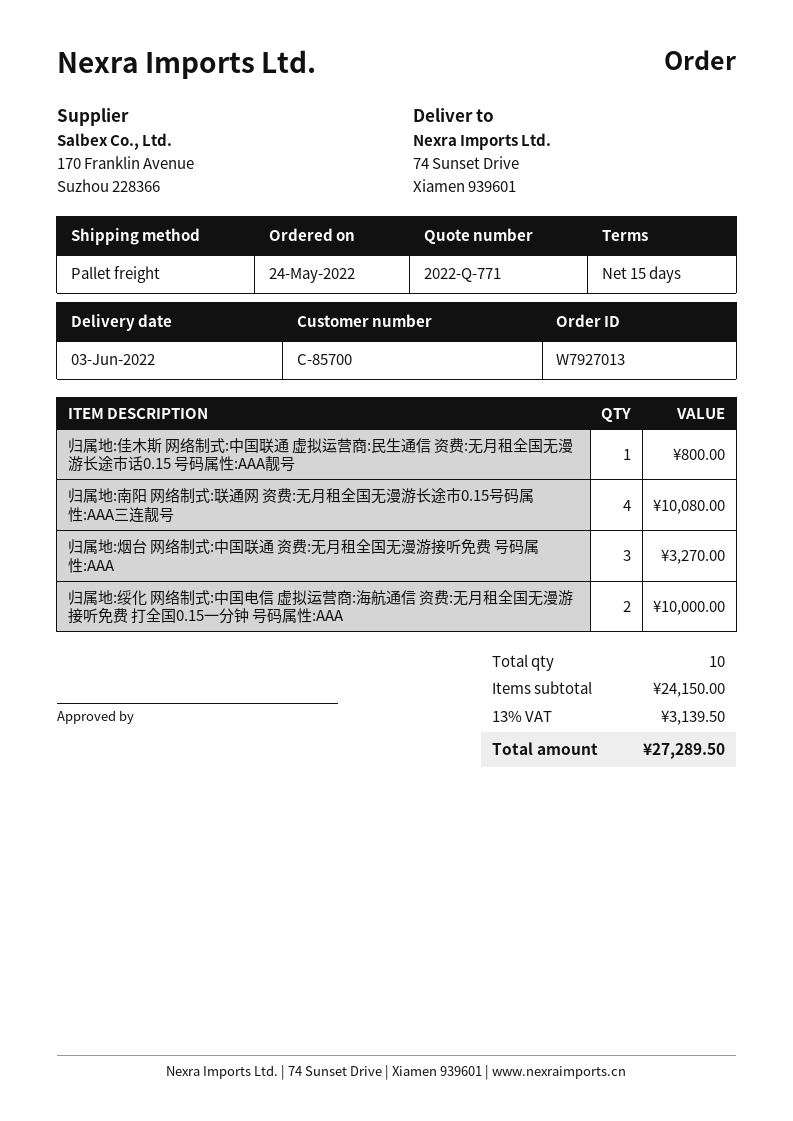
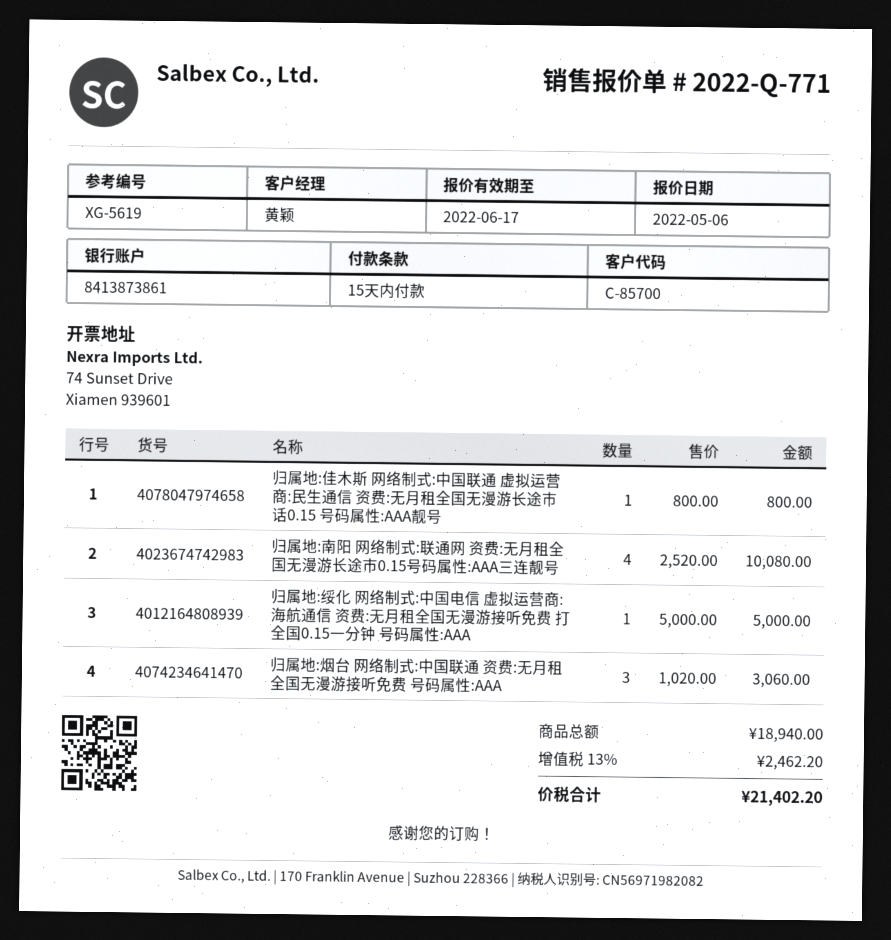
归属地:烟台 网络制式:中国联通 资费:无月租全国无漫游接听免费 号码属性:AAA: 3 for 3270.00 -> 3 for 3060.00
归属地:绥化 网络制式:中国电信 虚拟运营商:海航通信 资费:无月租全国无漫游接听免费 打全国0.15一分钟 号码属性:AAA: 2 for 10000.00 -> 1 for 5000.00
subtotal: 24150.00 -> 18940.00
tax: 13% = 3139.50 -> 13% = 2462.20
total: 27289.50 -> 21402.20

